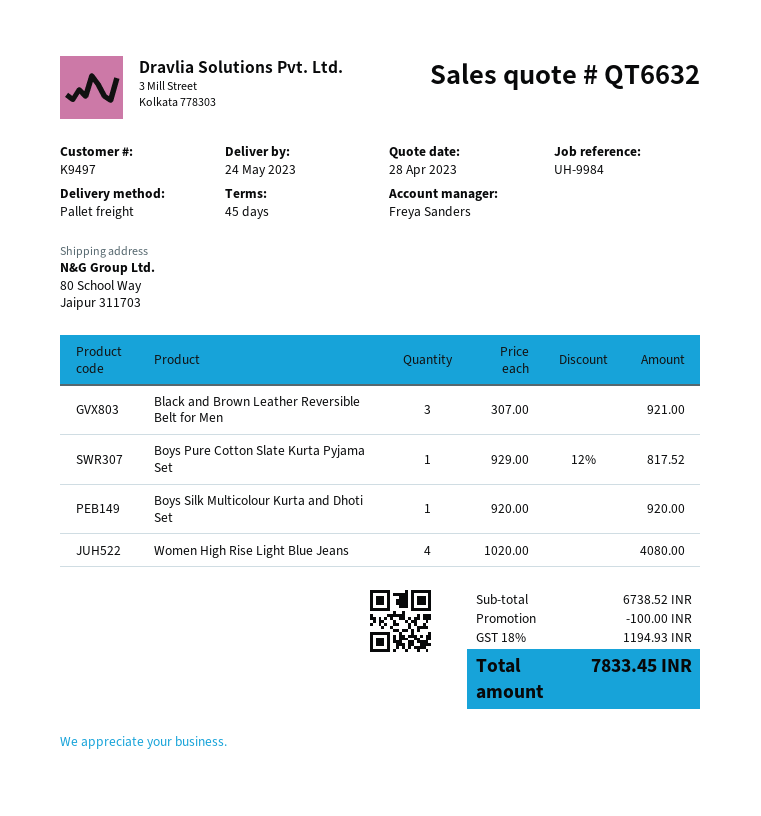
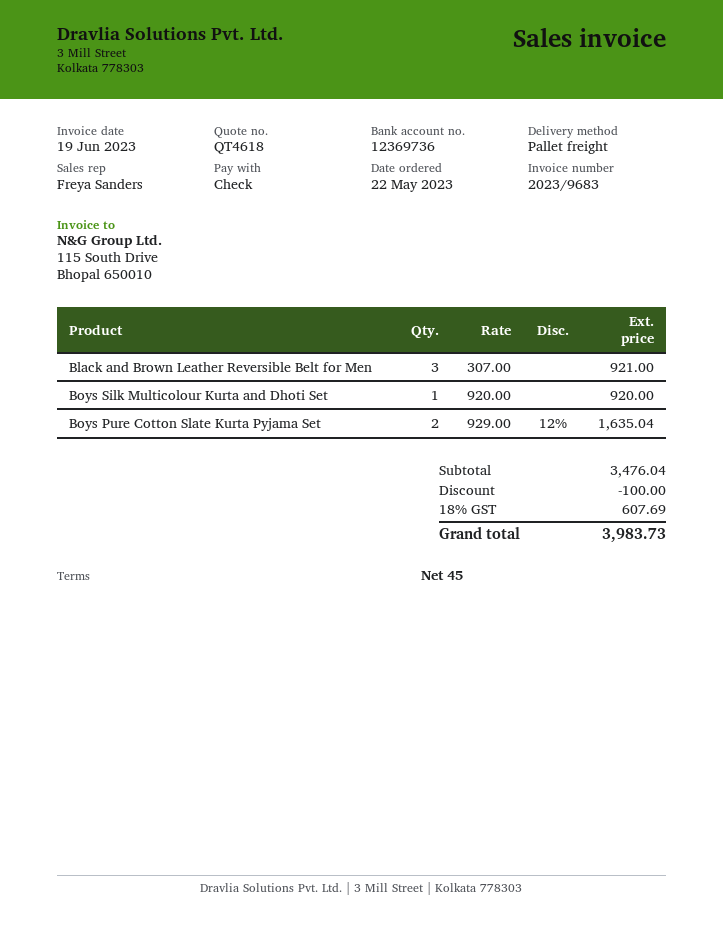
quote number: QT6632 -> QT4618
Boys Pure Cotton Slate Kurta Pyjama Set: 1 x 929.00 - 12% = 817.52 -> 2 x 929.00 - 12% = 1635.04
Women High Rise Light Blue Jeans: 4 x 1020.00 = 4080.00 -> none
subtotal: 6738.52 -> 3476.04
tax: 18% = 1194.93 -> 18% = 607.69
total: 7833.45 -> 3983.73

